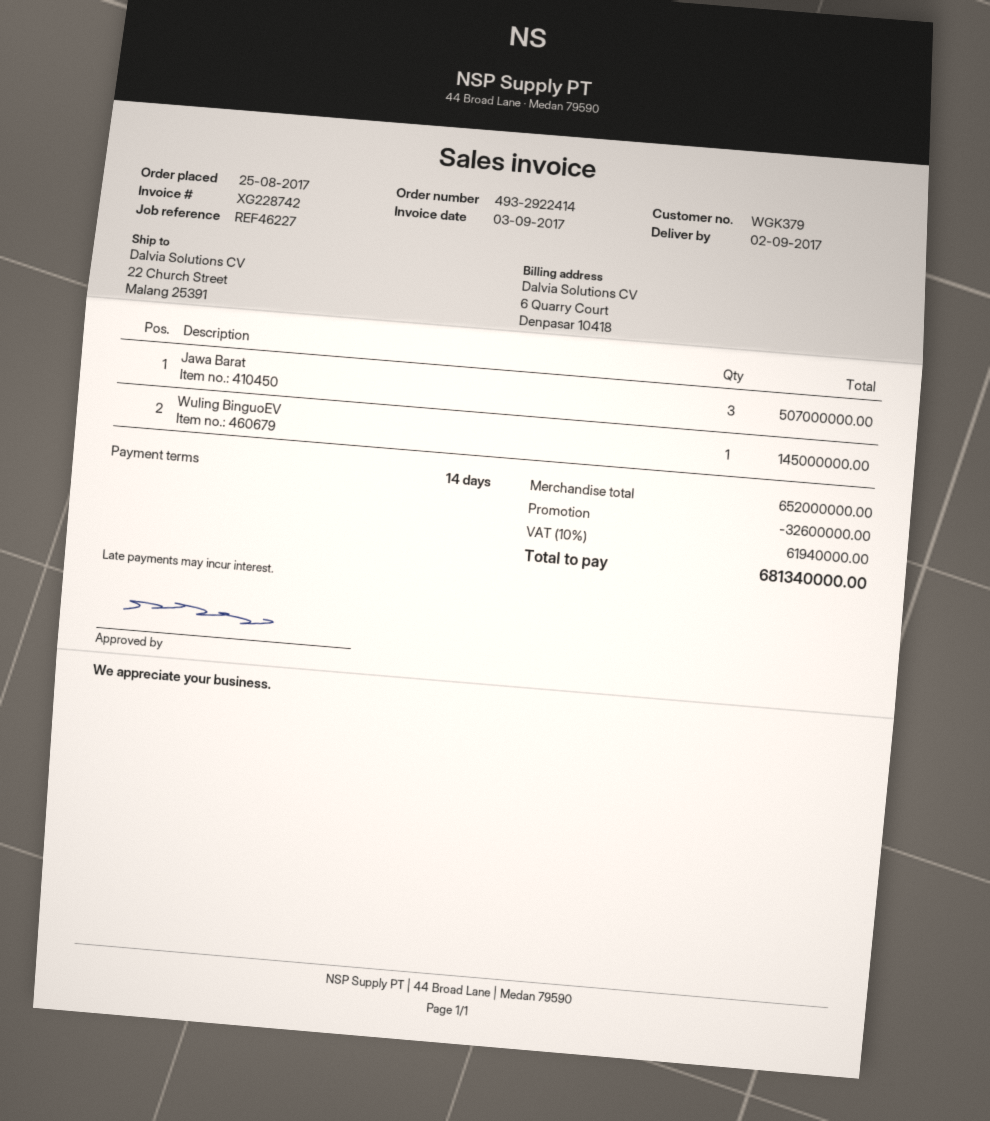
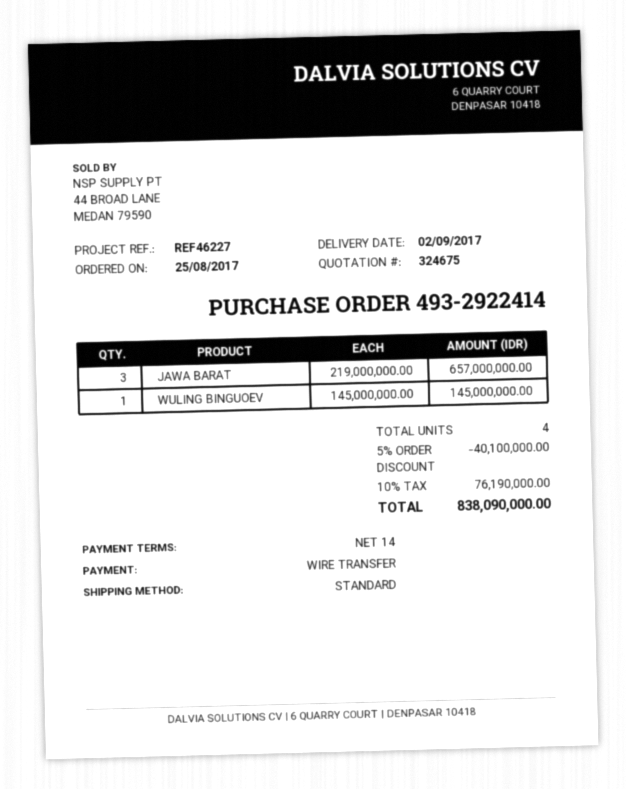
Jawa Barat: 3 for 507000000.00 -> 3 for 657000000.00
discount: 32600000.00 -> 40100000.00
tax: 10% = 61940000.00 -> 10% = 76190000.00
total: 681340000.00 -> 838090000.00

